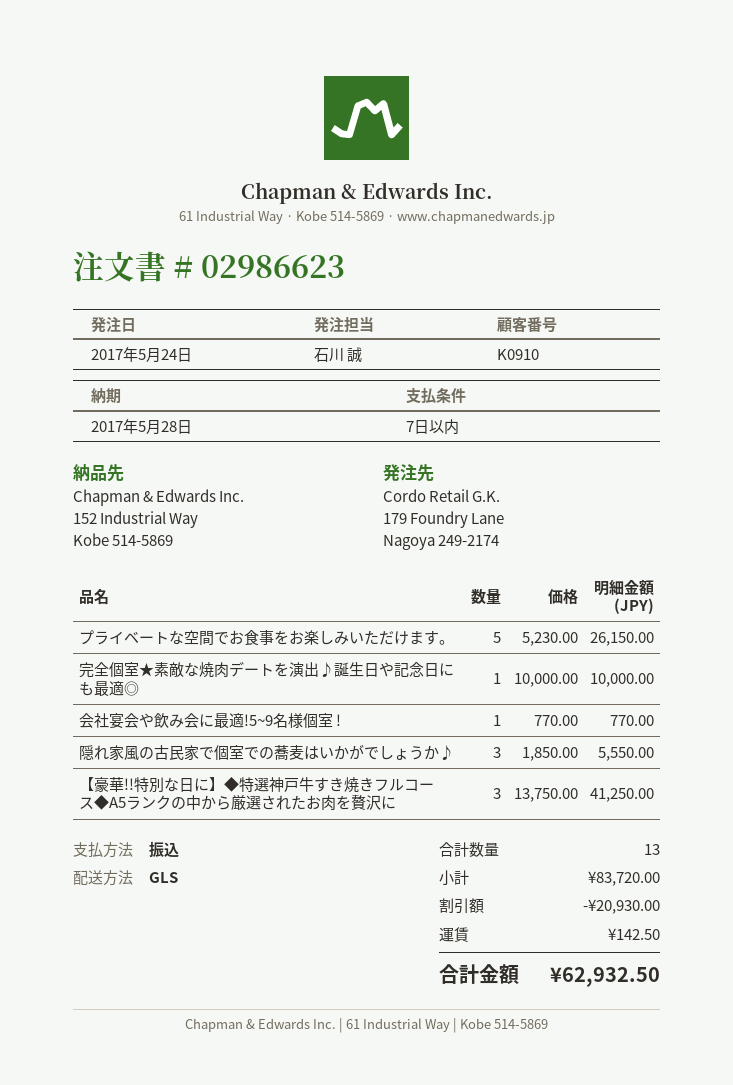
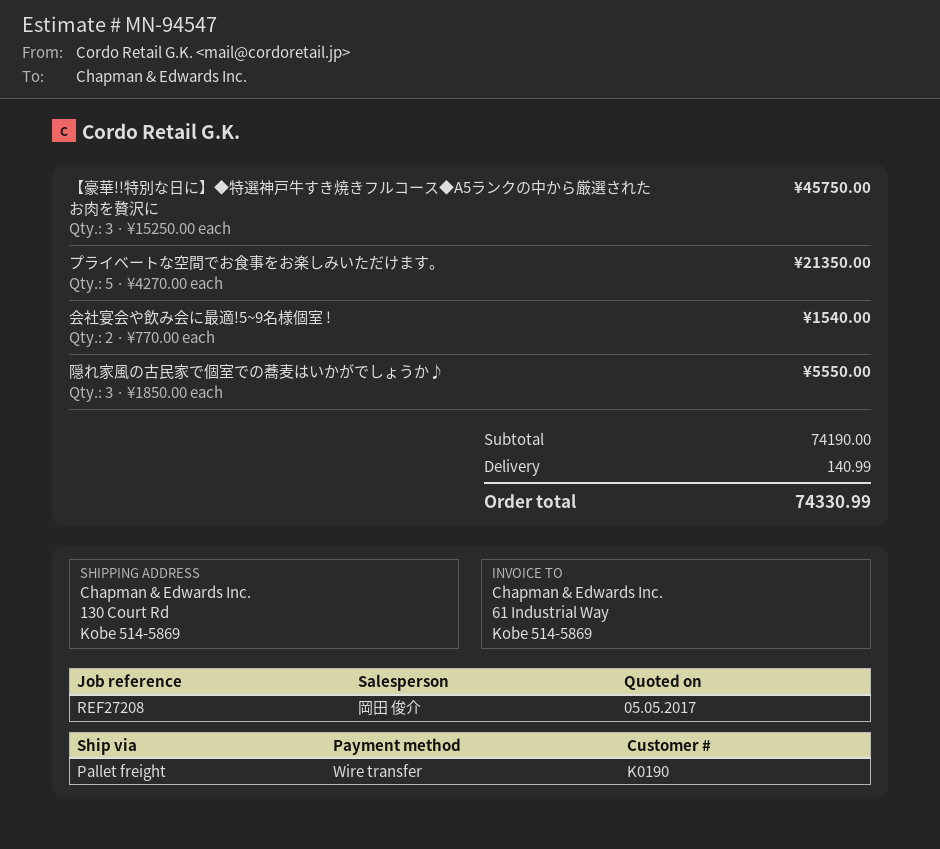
customer number: K0910 -> K0190
shipping method: GLS -> pallet freight
ship to: 152 Industrial Way, Kobe 514-5869 -> 130 Court Rd, Kobe 514-5869
プライベートな空間でお食事をお楽しみいただけます。: 5 x 5230.00 = 26150.00 -> 5 x 4270.00 = 21350.00
完全個室★素敵な焼肉デートを演出♪誕生日や記念日にも最適◎: 1 x 10000.00 = 10000.00 -> none
会社宴会や飲み会に最適!5~9名様個室 !: 1 x 770.00 = 770.00 -> 2 x 770.00 = 1540.00
【豪華!!特別な日に】◆特選神戸牛すき焼きフルコース◆A5ランクの中から厳選されたお肉を贅沢に: 3 x 13750.00 = 41250.00 -> 3 x 15250.00 = 45750.00
subtotal: 83720.00 -> 74190.00
discount: 20930.00 -> none
shipping: 142.50 -> 140.99
total: 62932.50 -> 74330.99

